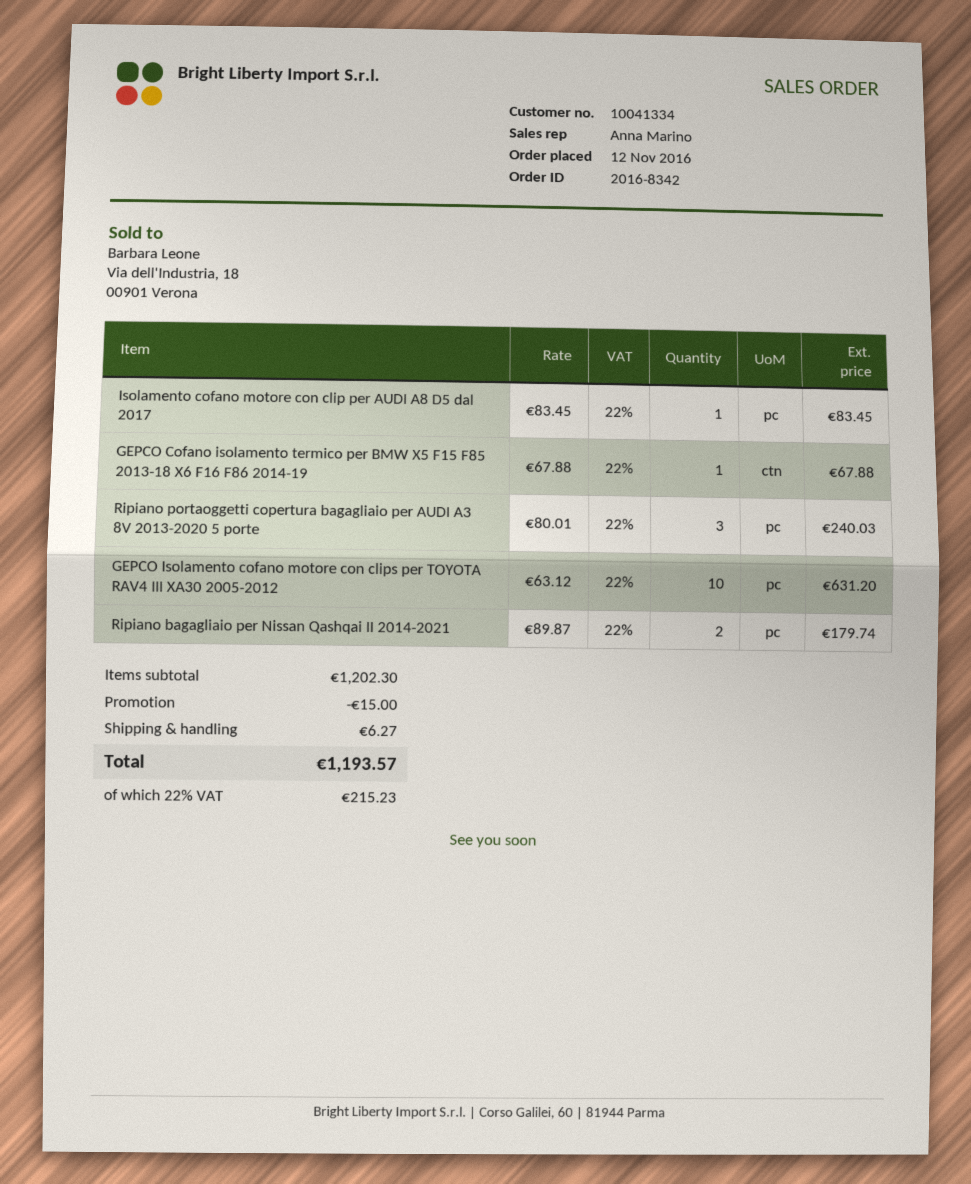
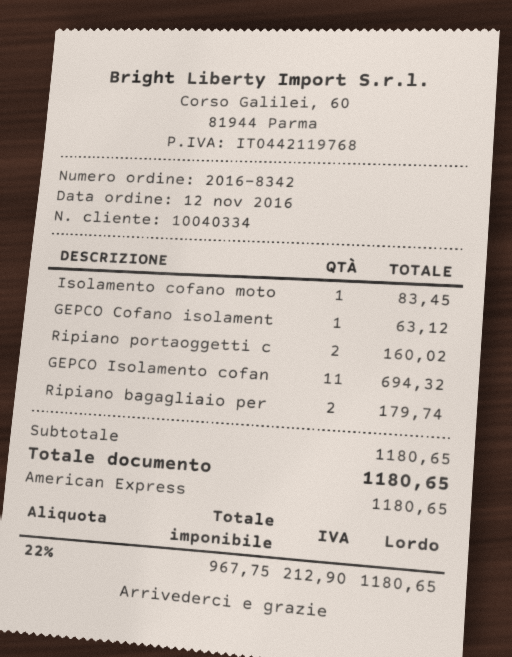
customer number: 10041334 -> 10040334
GEPCO Cofano isolamento termico per BMW X5 F15 F85 2013-18 X6 F16 F86 2014-19: 1 for 67.88 -> 1 for 63.12
Ripiano portaoggetti copertura bagagliaio per AUDI A3 8V 2013-2020 5 porte: 3 for 240.03 -> 2 for 160.02
GEPCO Isolamento cofano motore con clips per TOYOTA RAV4 III XA30 2005-2012: 10 for 631.20 -> 11 for 694.32
subtotal: 1202.30 -> 1180.65
discount: 15.00 -> none
shipping: 6.27 -> none
tax: 22% = 215.23 -> 22% = 212.90
total: 1193.57 -> 1180.65

